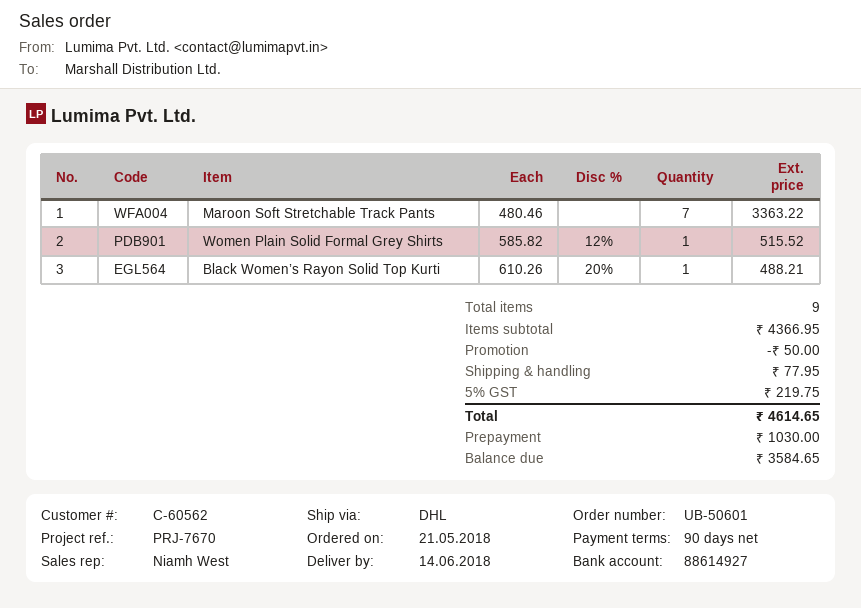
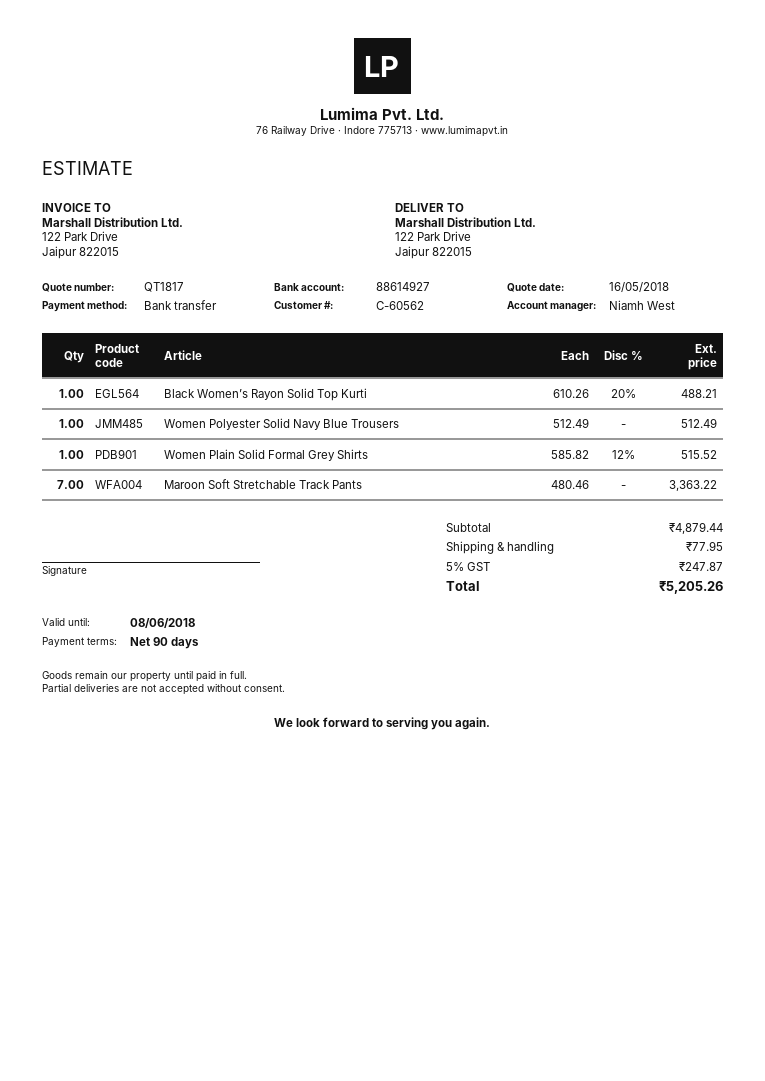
Women Polyester Solid Navy Blue Trousers: none -> 1 x 512.49 = 512.49
subtotal: 4366.95 -> 4879.44
discount: 50.00 -> none
tax: 5% = 219.75 -> 5% = 247.87
total: 4614.65 -> 5205.26

